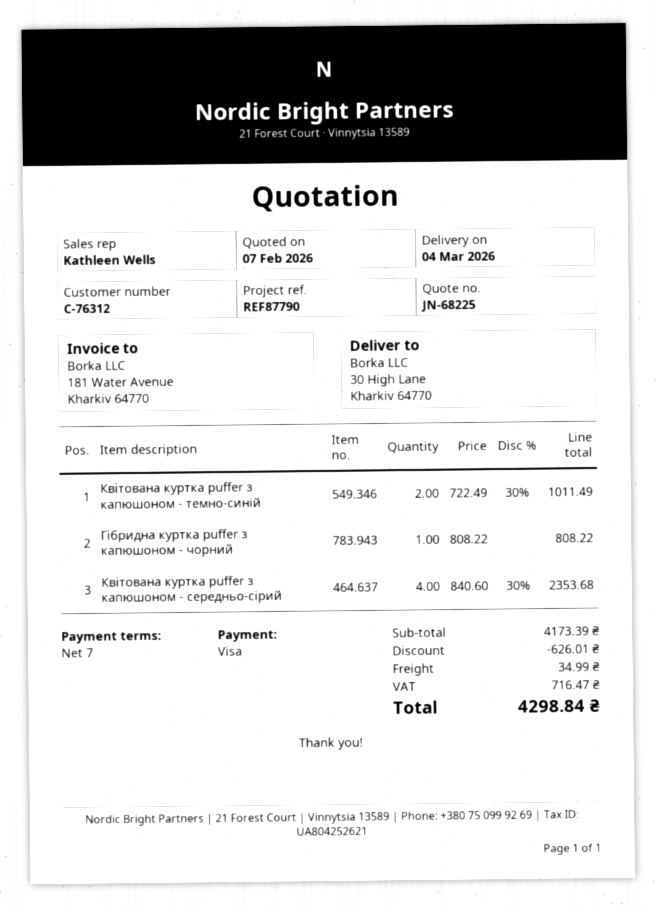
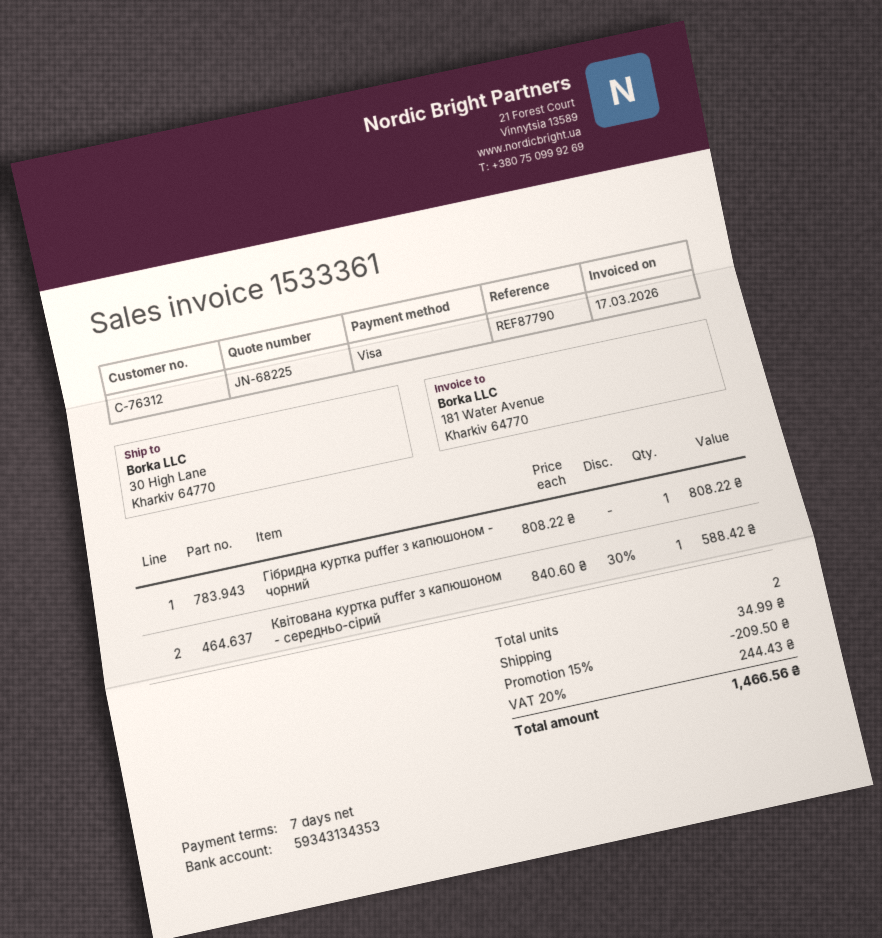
Квітована куртка puffer з капюшоном - темно-синій: 2 x 722.49 - 30% = 1011.49 -> none
Квітована куртка puffer з капюшоном - середньо-сірий: 4 x 840.60 - 30% = 2353.68 -> 1 x 840.60 - 30% = 588.42
discount: 626.01 -> 209.50
tax: 716.47 -> 244.43
total: 4298.84 -> 1466.56

